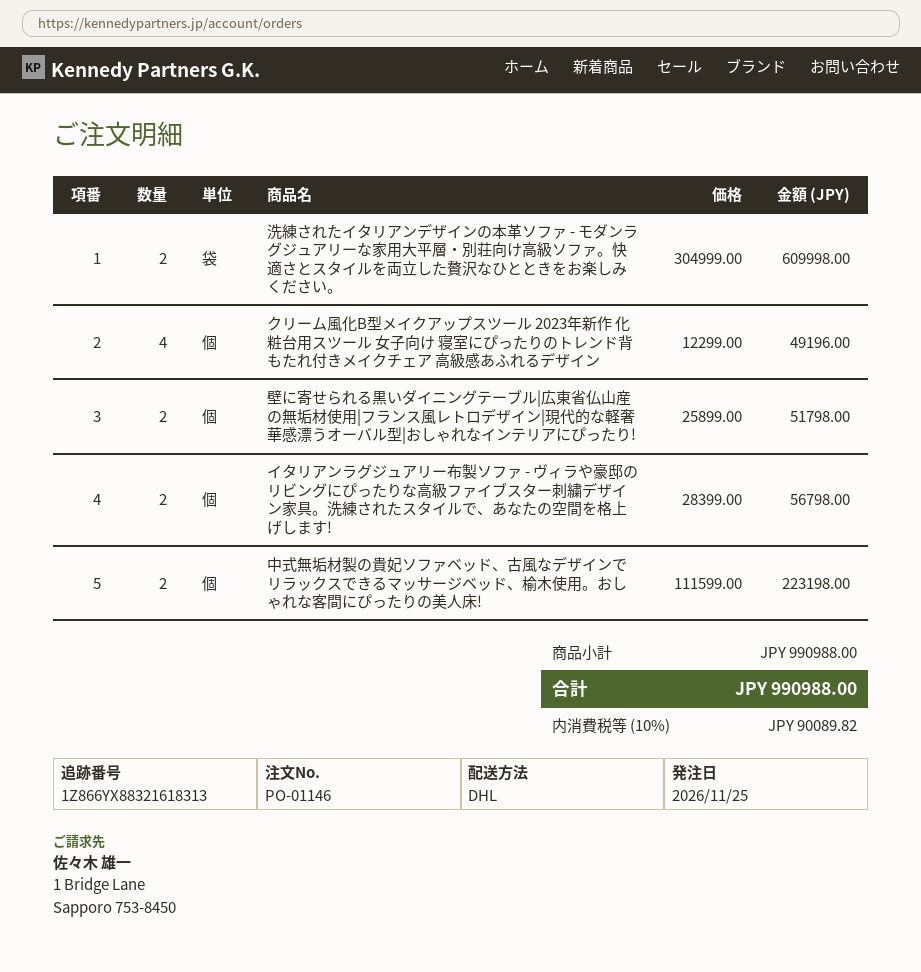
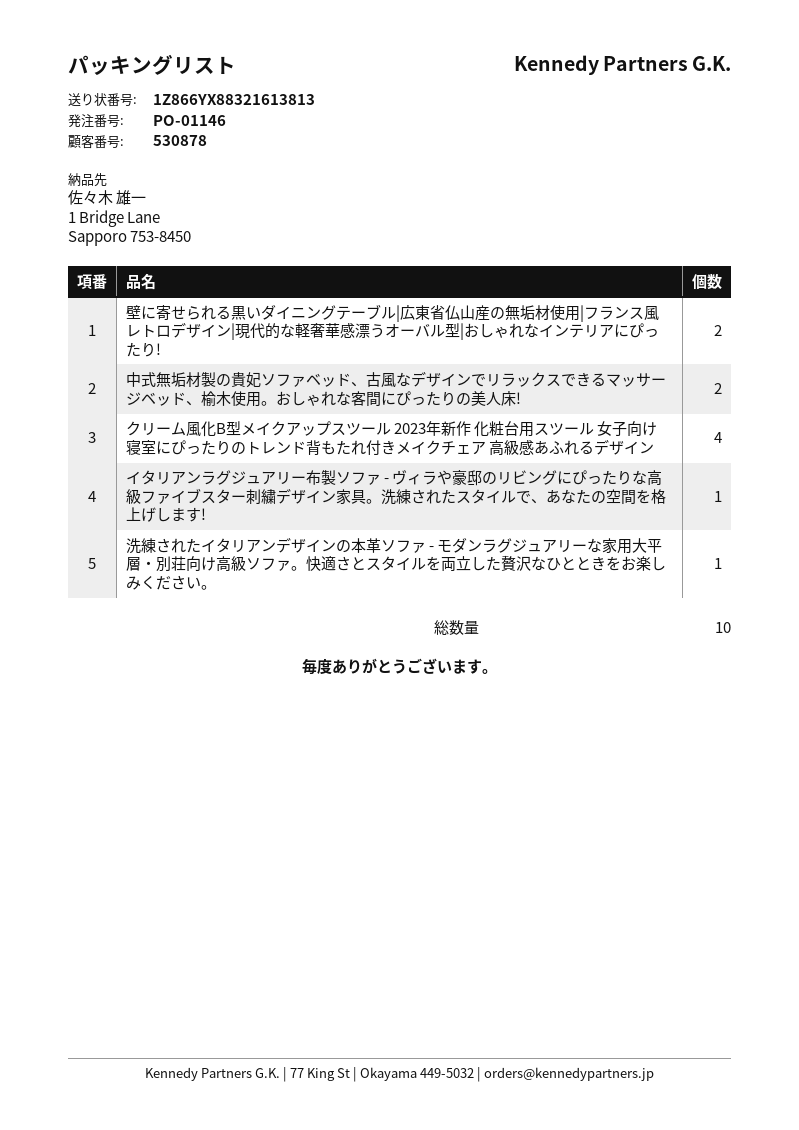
tracking number: 1Z866YX88321618313 -> 1Z866YX88321613813
洗練されたイタリアンデザインの本革ソファ - モダンラグジュアリーな家用大平層・別荘向け高級ソファ。快適さとスタイルを両立した贅沢なひとときをお楽しみください。: 2 -> 1
イタリアンラグジュアリー布製ソファ - ヴィラや豪邸のリビングにぴったりな高級ファイブスター刺繍デザイン家具。洗練されたスタイルで、あなたの空間を格上げします!: 2 -> 1

